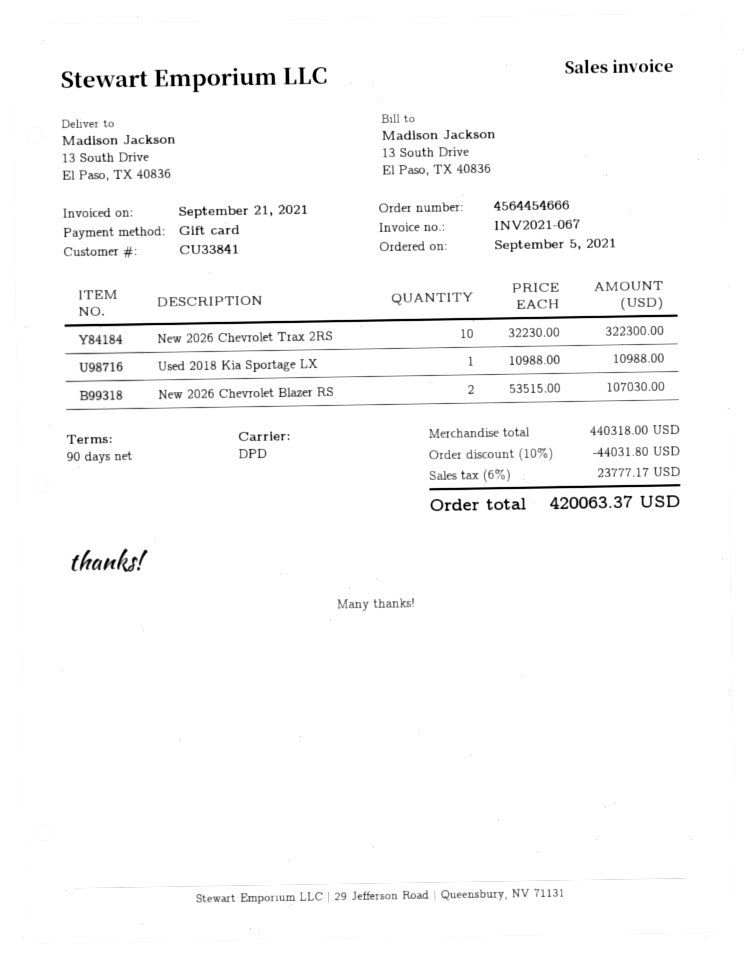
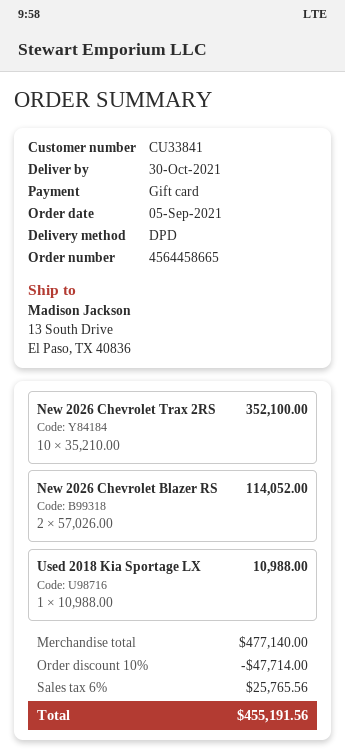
order number: 4564454666 -> 4564458665
New 2026 Chevrolet Trax 2RS: 10 x 32230.00 = 322300.00 -> 10 x 35210.00 = 352100.00
New 2026 Chevrolet Blazer RS: 2 x 53515.00 = 107030.00 -> 2 x 57026.00 = 114052.00
subtotal: 440318.00 -> 477140.00
discount: 10% = 44031.80 -> 10% = 47714.00
tax: 6% = 23777.17 -> 6% = 25765.56
total: 420063.37 -> 455191.56

